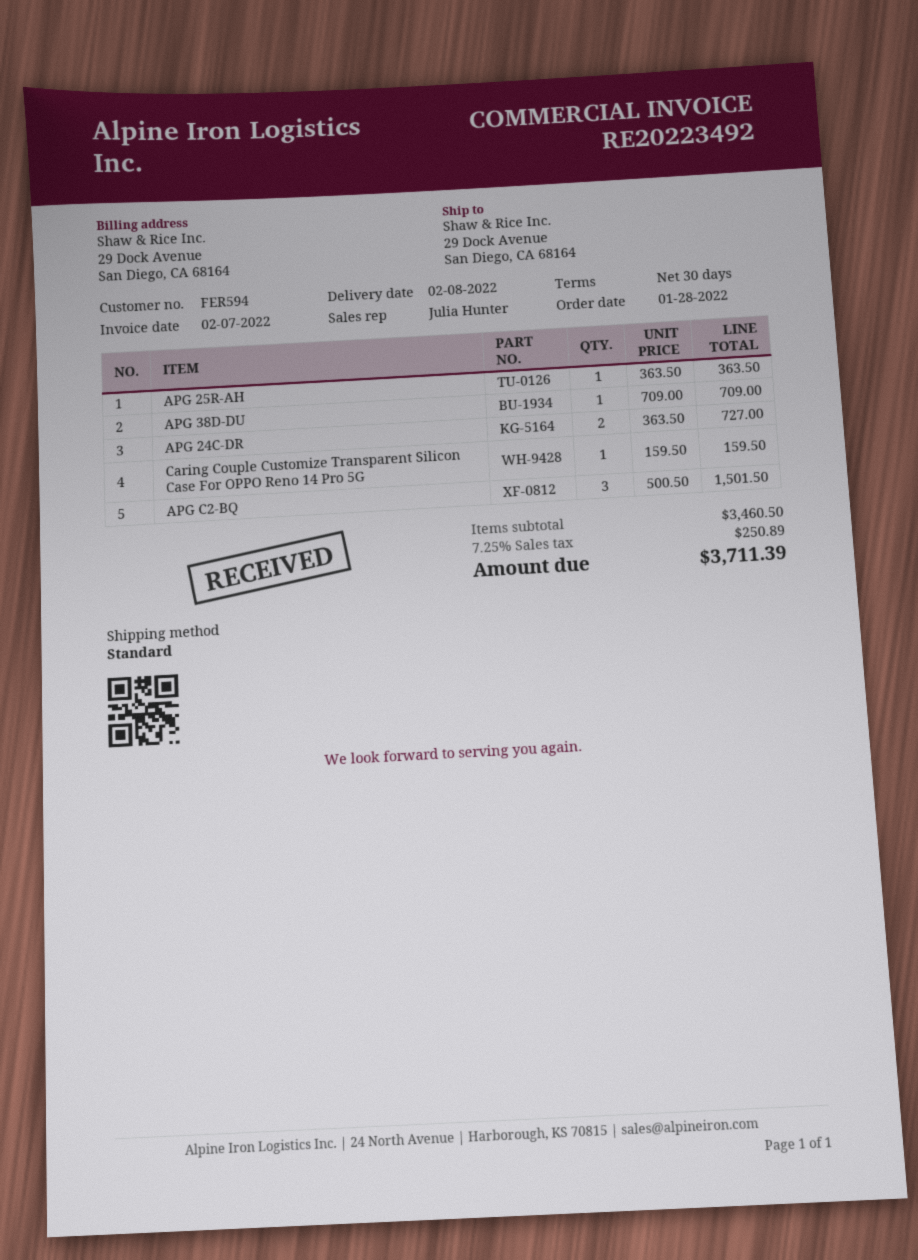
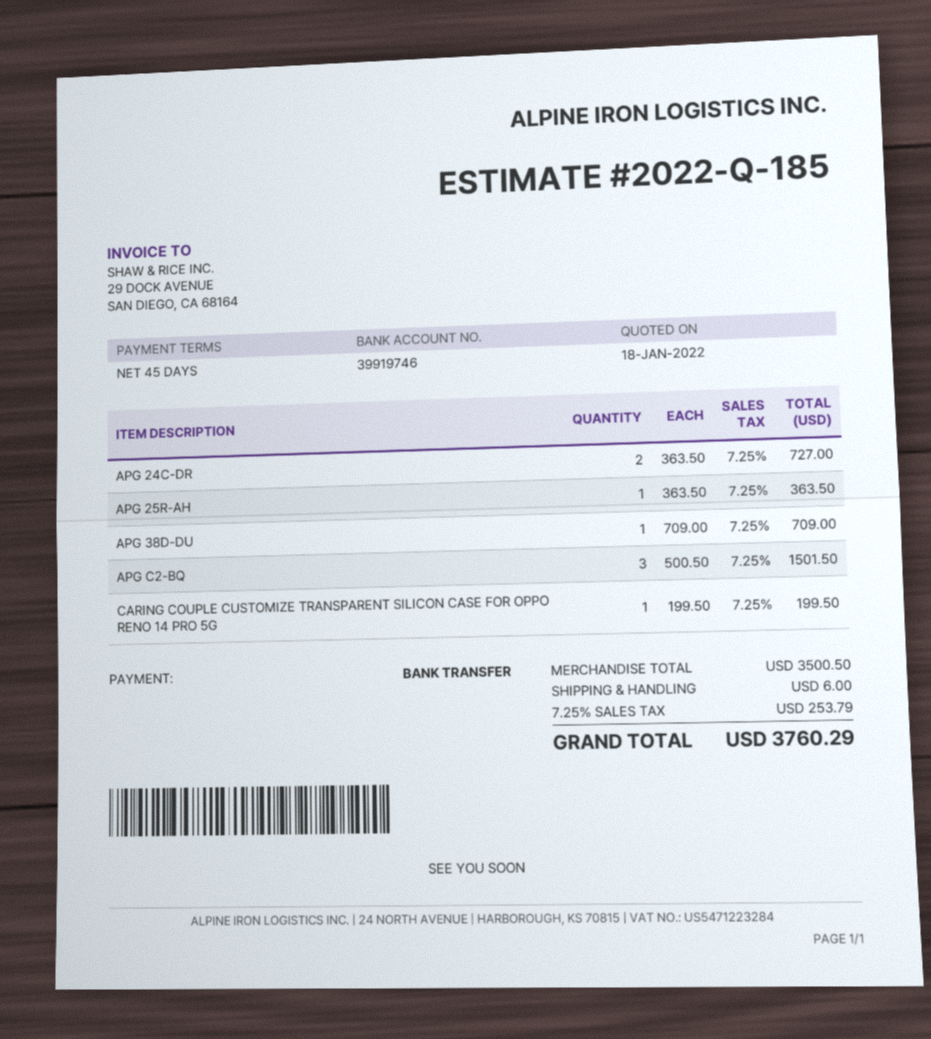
payment terms: 30 days -> 45 days
Caring Couple Customize Transparent Silicon Case For OPPO Reno 14 Pro 5G: 1 x 159.50 = 159.50 -> 1 x 199.50 = 199.50
subtotal: 3460.50 -> 3500.50
shipping: none -> 6.00
tax: 7.25% = 250.89 -> 7.25% = 253.79
total: 3711.39 -> 3760.29

